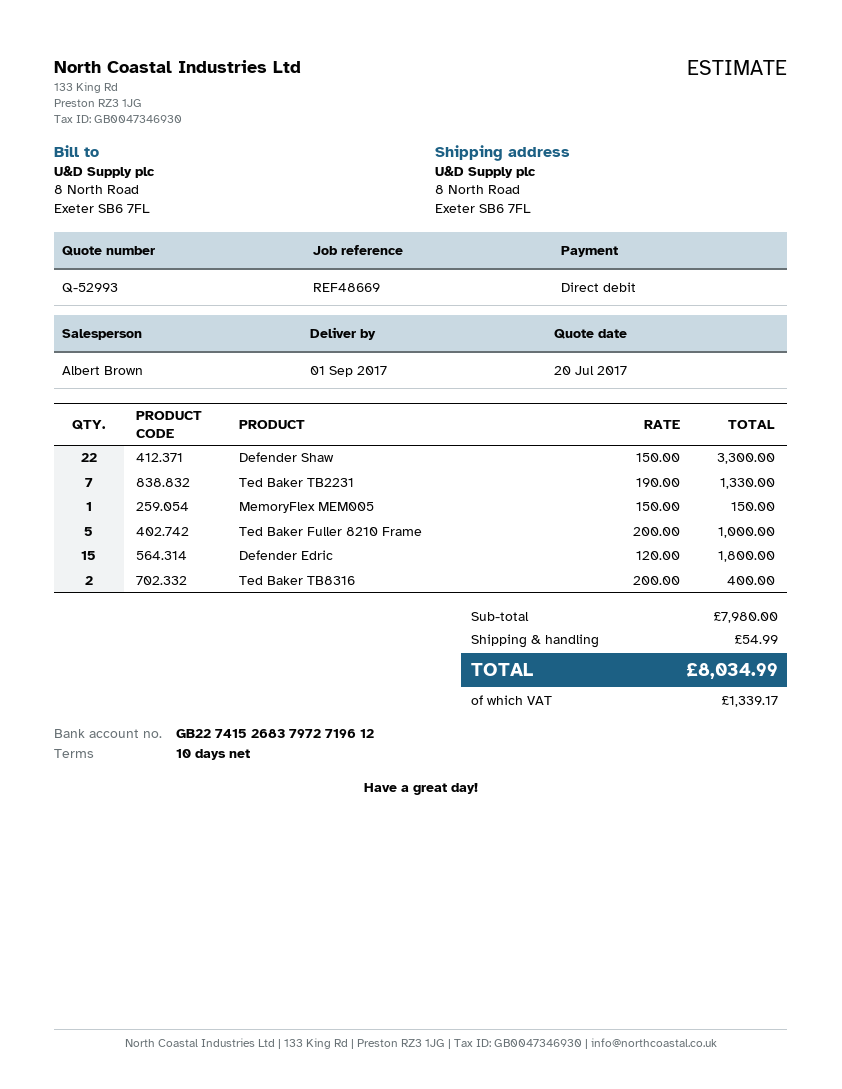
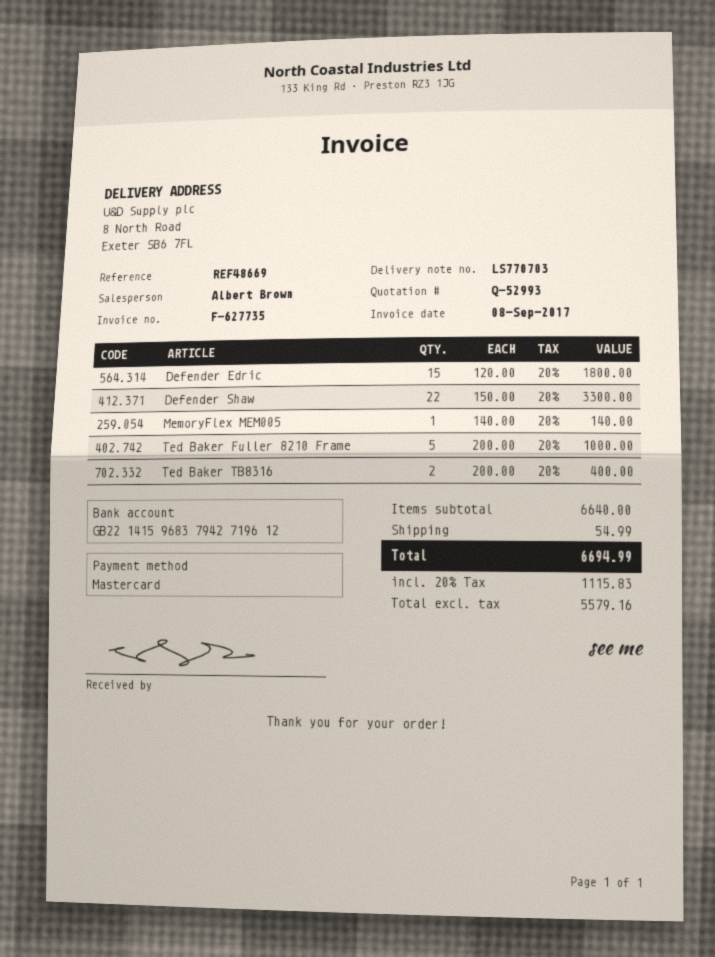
payment method: direct debit -> Mastercard
bank account: GB22741526837972719612 -> GB22141596837942719612
Ted Baker TB2231: 7 x 190.00 = 1330.00 -> none
MemoryFlex MEM005: 1 x 150.00 = 150.00 -> 1 x 140.00 = 140.00
subtotal: 7980.00 -> 6640.00
tax: 1339.17 -> 1115.83
total: 8034.99 -> 6694.99

